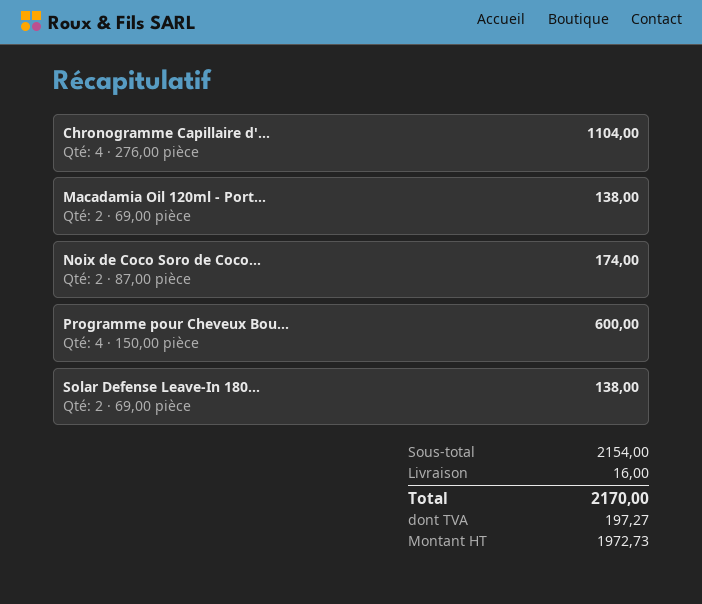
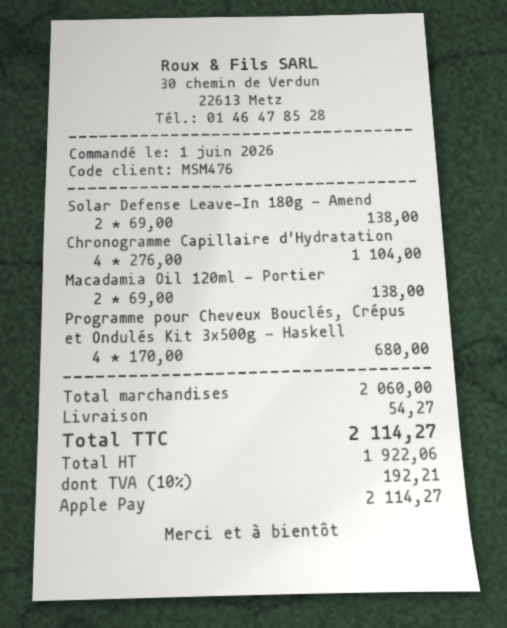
Noix de Coco Soro de Coco...: 2 x 87.00 = 174.00 -> none
Programme pour Cheveux Bou...: 4 x 150.00 = 600.00 -> 4 x 170.00 = 680.00
subtotal: 2154.00 -> 2060.00
shipping: 16.00 -> 54.27
net: 1972.73 -> 1922.06
tax: 197.27 -> 192.21
total: 2170.00 -> 2114.27

